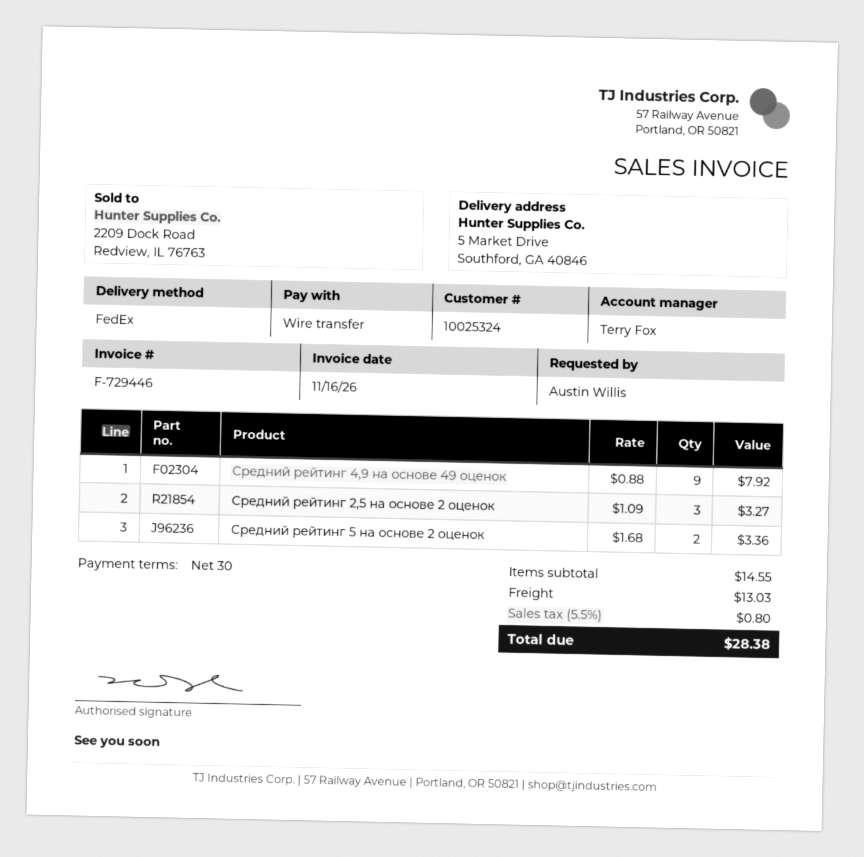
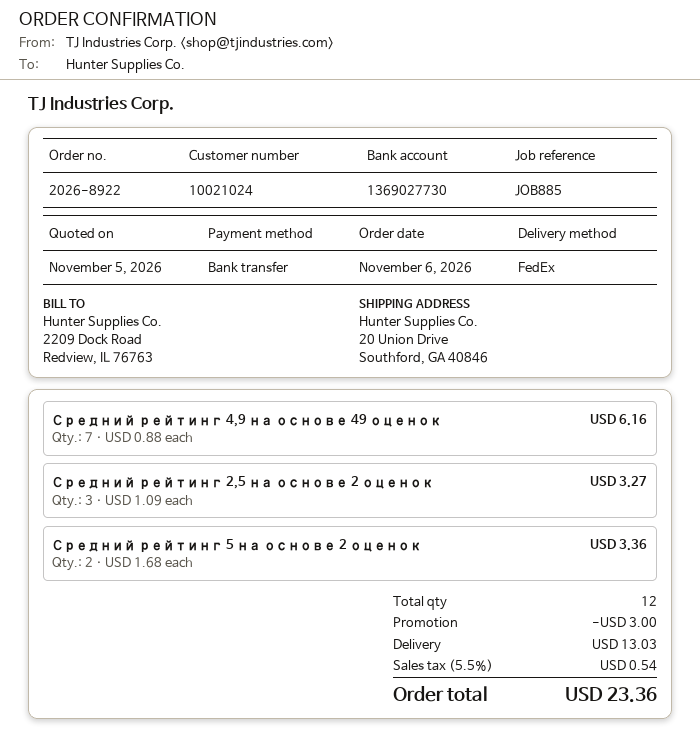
customer number: 10025324 -> 10021024
ship to: 5 Market Drive, Southford, GA 40846 -> 20 Union Drive, Southford, GA 40846
Средний рейтинг 4,9 на основе 49 оценок: 9 x 0.88 = 7.92 -> 7 x 0.88 = 6.16
discount: none -> 3.00
tax: 5.5% = 0.80 -> 5.5% = 0.54
total: 28.38 -> 23.36

